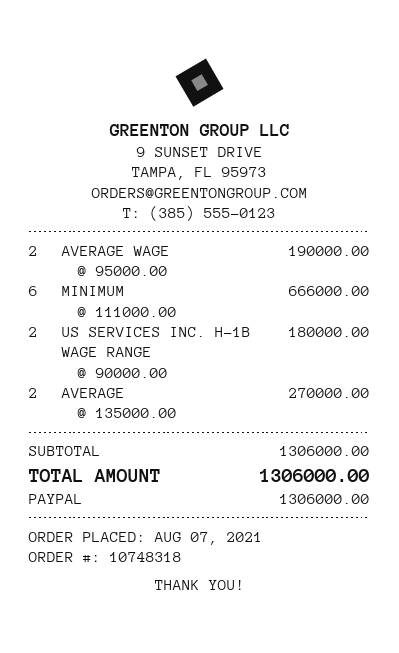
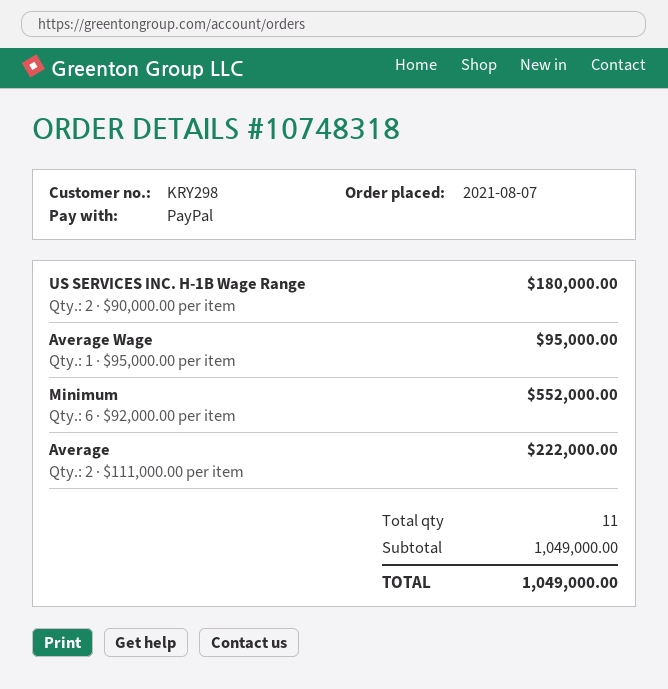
AVERAGE WAGE: 2 x 95000.00 = 190000.00 -> 1 x 95000.00 = 95000.00
MINIMUM: 6 x 111000.00 = 666000.00 -> 6 x 92000.00 = 552000.00
AVERAGE: 2 x 135000.00 = 270000.00 -> 2 x 111000.00 = 222000.00
subtotal: 1306000.00 -> 1049000.00
total: 1306000.00 -> 1049000.00

